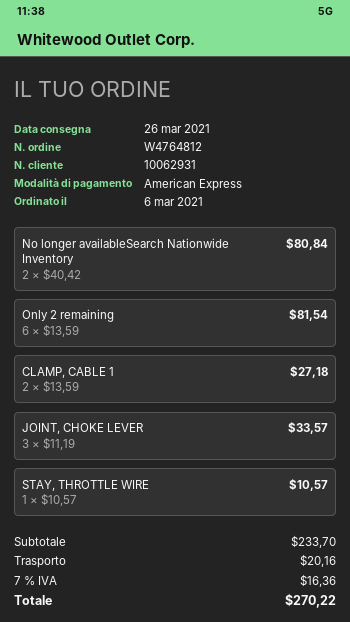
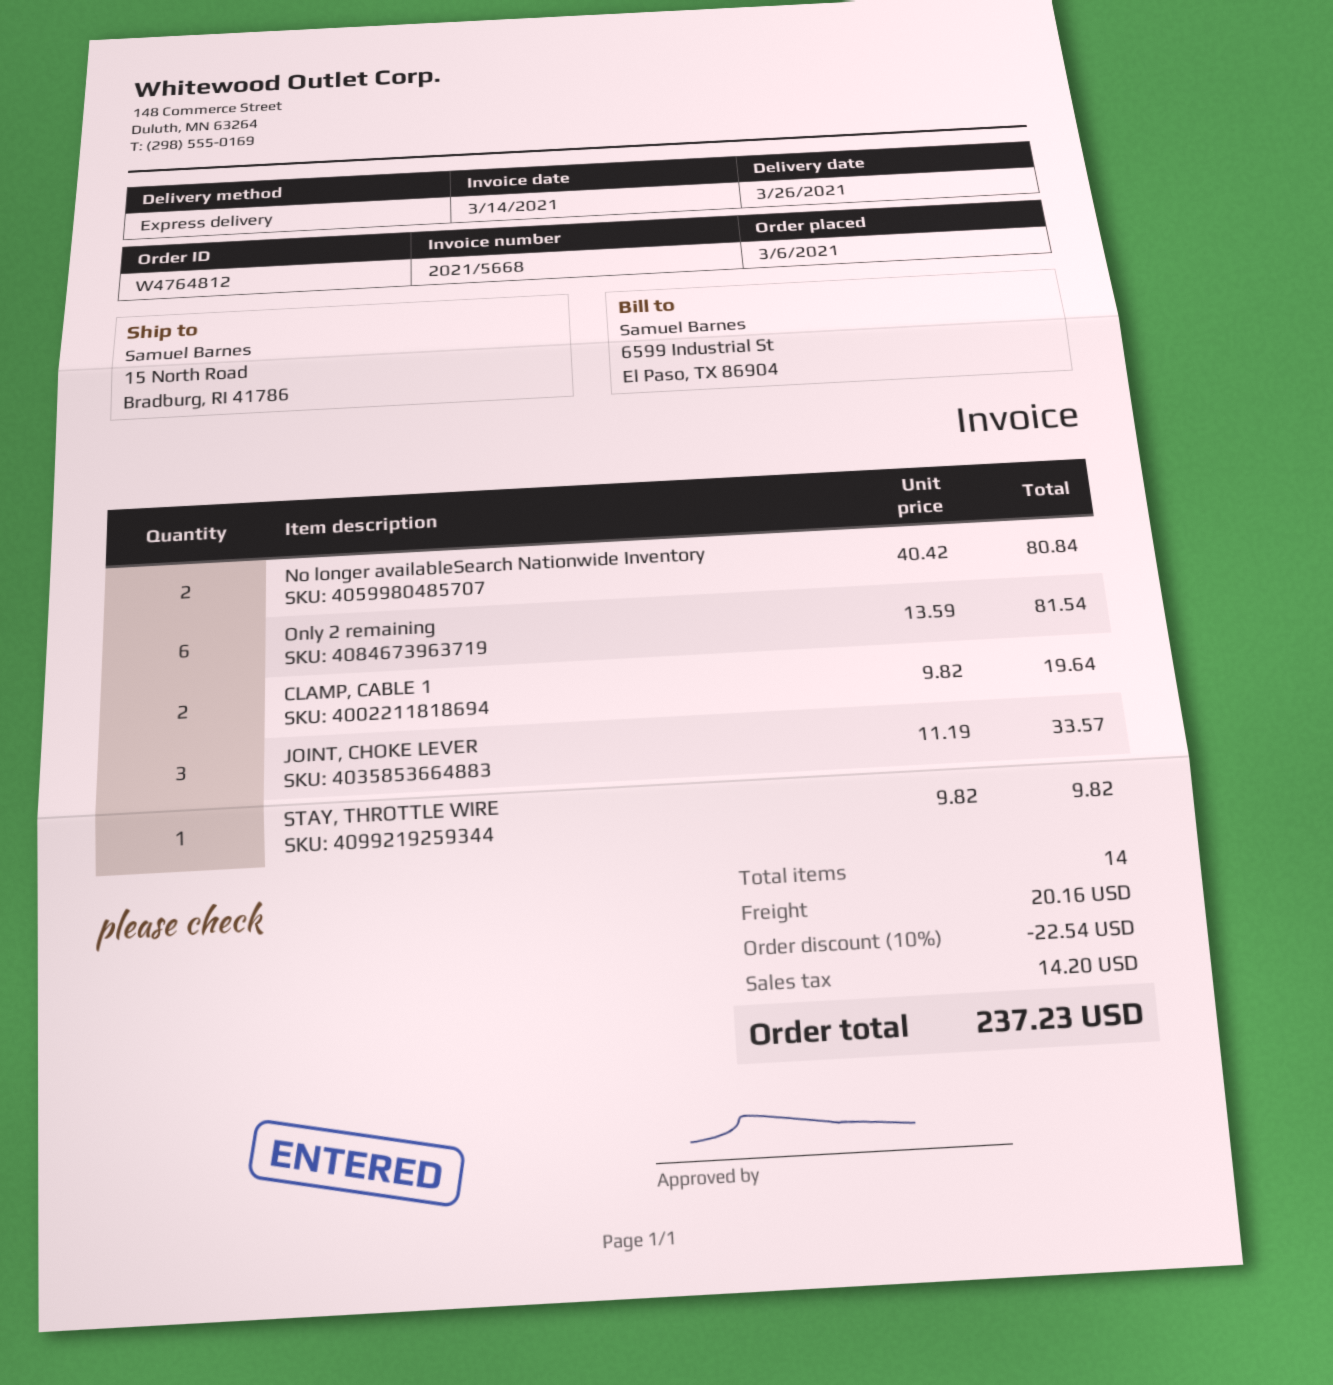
CLAMP, CABLE 1: 2 x 13.59 = 27.18 -> 2 x 9.82 = 19.64
STAY, THROTTLE WIRE: 1 x 10.57 = 10.57 -> 1 x 9.82 = 9.82
discount: none -> 10% = 22.54
tax: 16.36 -> 14.20
total: 270.22 -> 237.23

